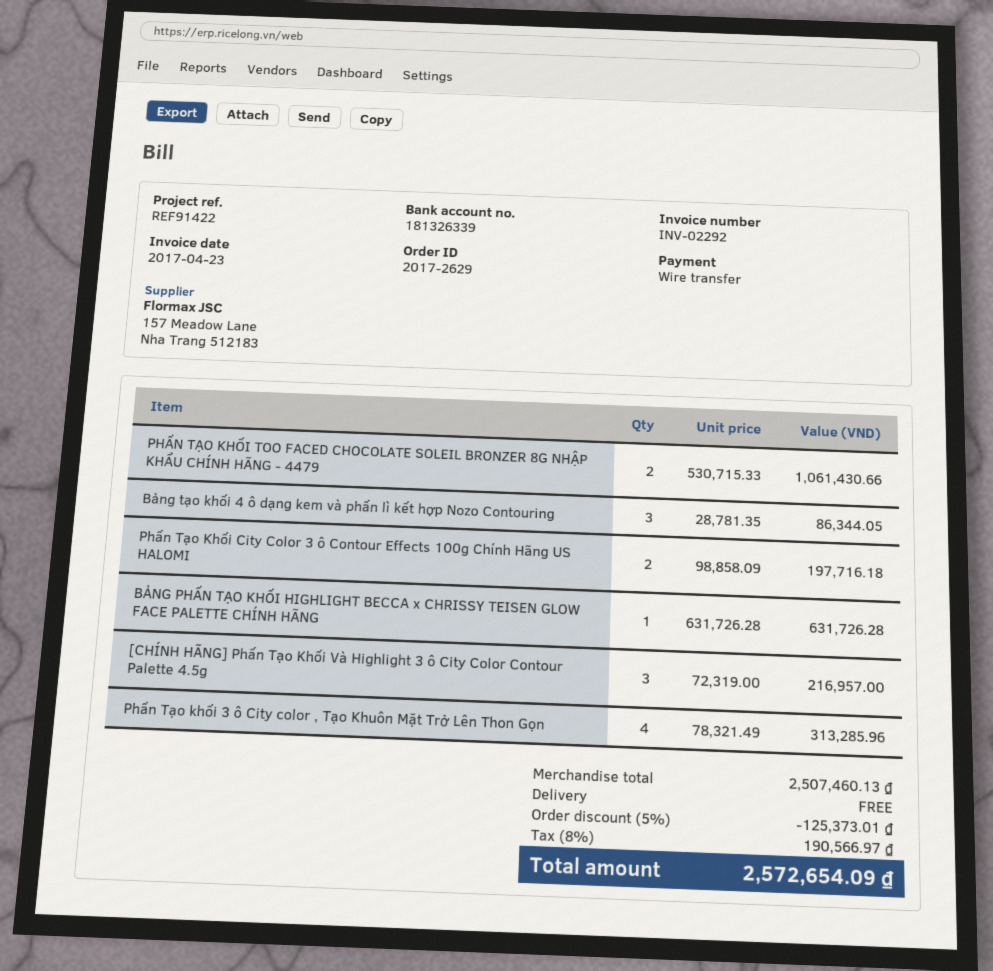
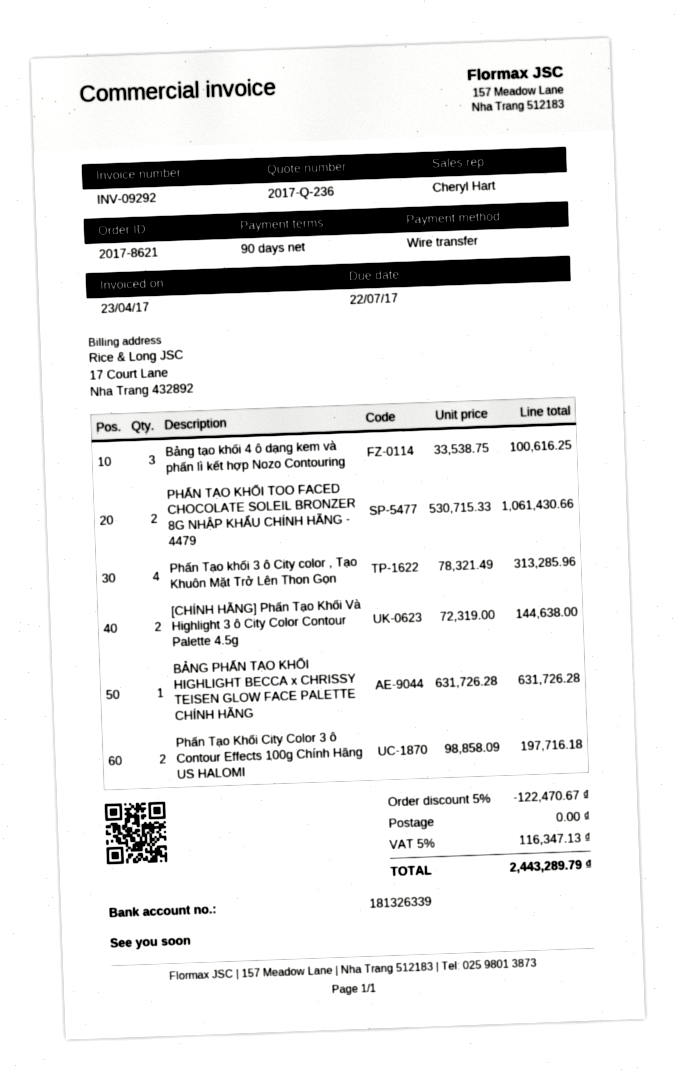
order number: 2017-2629 -> 2017-8621
invoice number: INV-02292 -> INV-09292
Bảng tạo khối 4 ô dạng kem và phấn lì kết hợp Nozo Contouring: 3 x 28781.35 = 86344.05 -> 3 x 33538.75 = 100616.25
[CHÍNH HÃNG] Phấn Tạo Khối Và Highlight 3 ô City Color Contour Palette 4.5g: 3 x 72319.00 = 216957.00 -> 2 x 72319.00 = 144638.00
discount: 5% = 125373.01 -> 5% = 122470.67
tax: 8% = 190566.97 -> 5% = 116347.13
total: 2572654.09 -> 2443289.79

